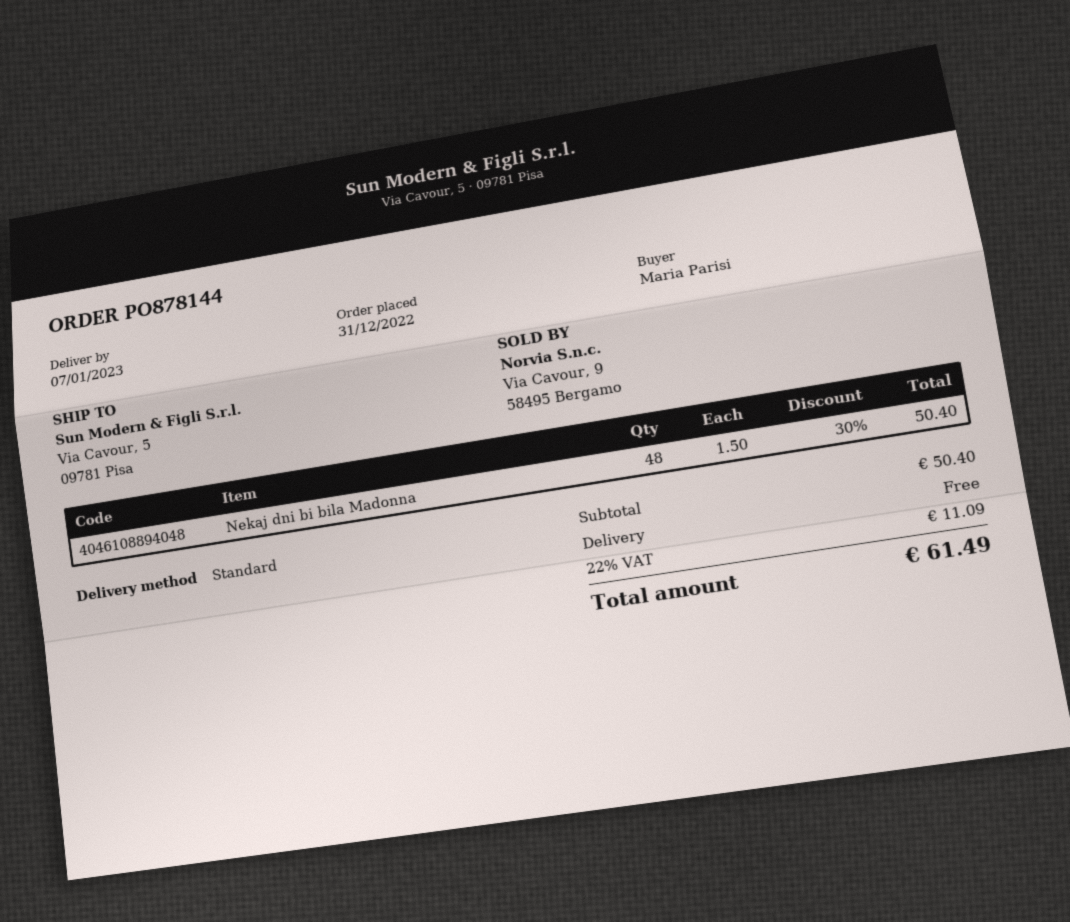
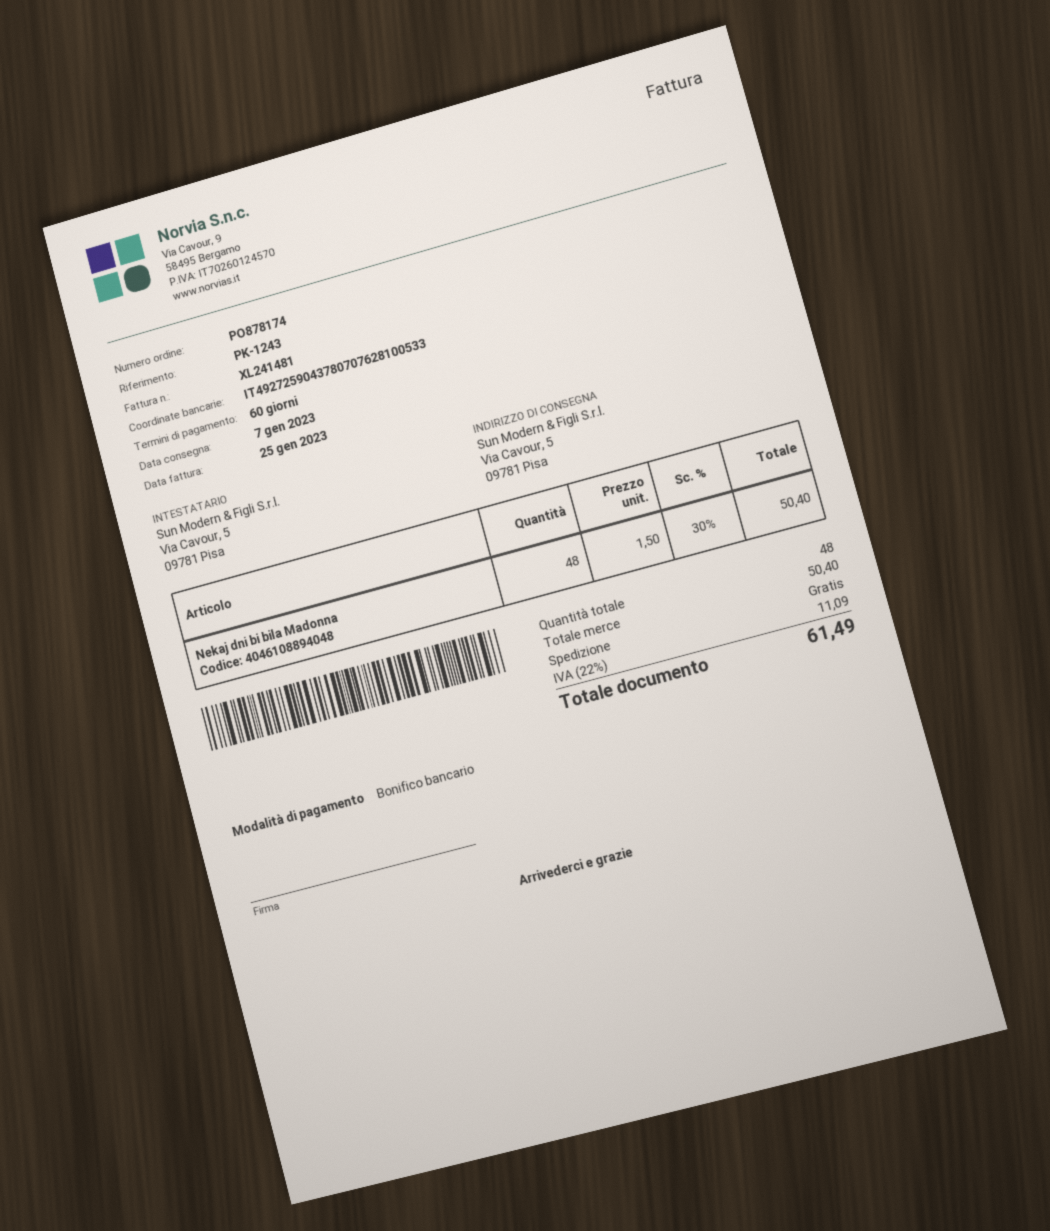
order number: PO878144 -> PO878174

